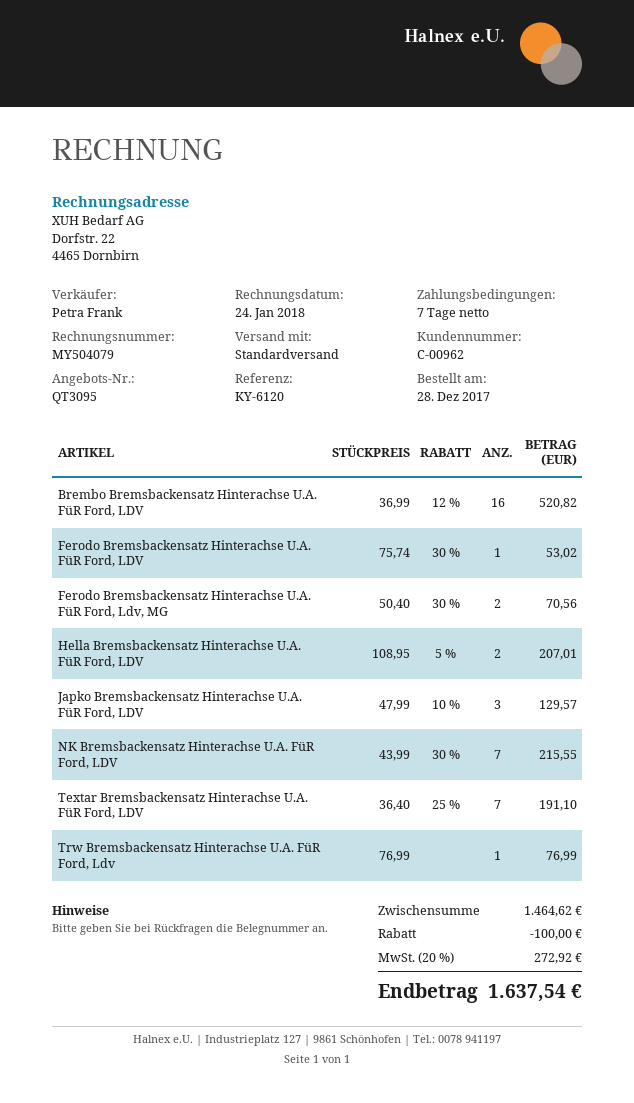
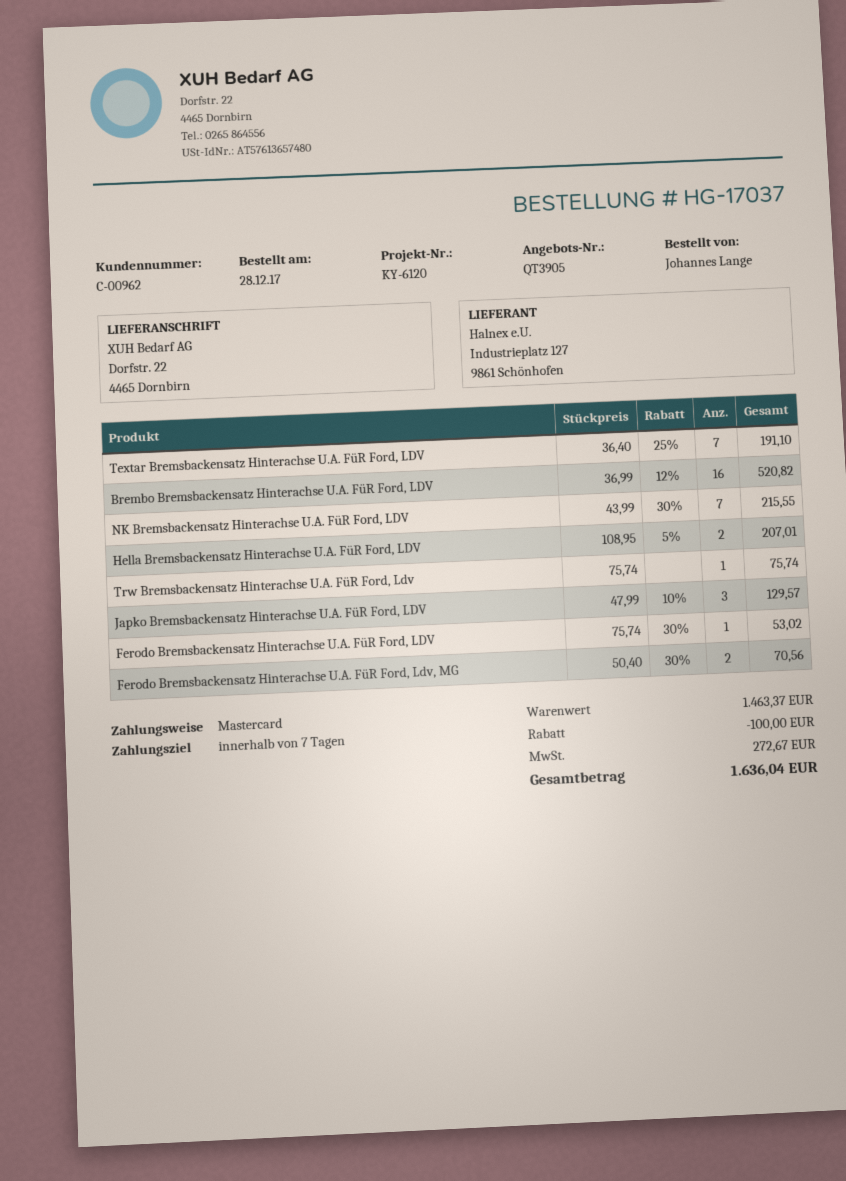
quote number: QT3095 -> QT3905
Trw Bremsbackensatz Hinterachse U.A. FüR Ford, Ldv: 1 x 76.99 = 76.99 -> 1 x 75.74 = 75.74
subtotal: 1464.62 -> 1463.37
tax: 272.92 -> 272.67
total: 1637.54 -> 1636.04

